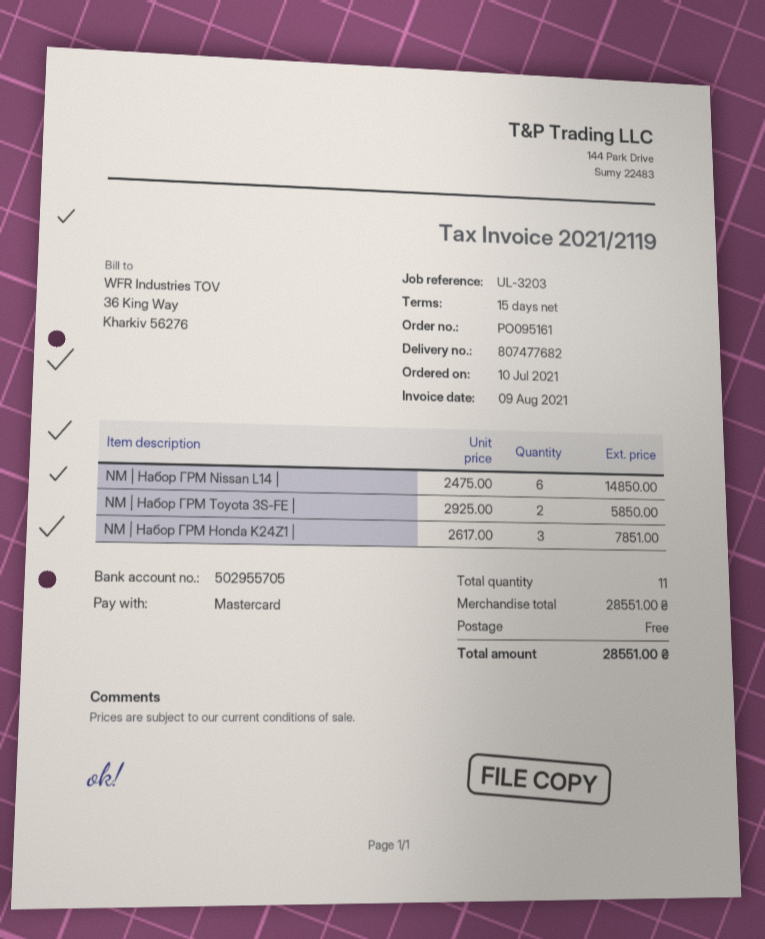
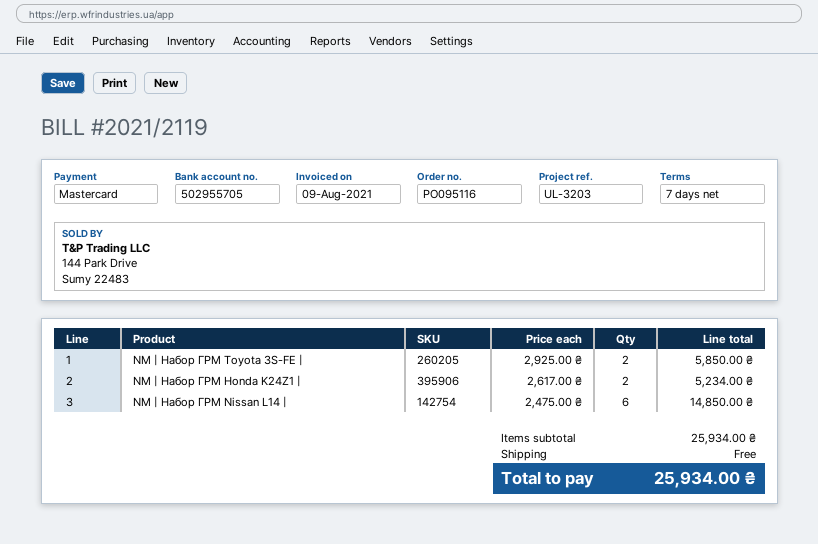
order number: PO095161 -> PO095116
payment terms: 15 days -> 7 days
NM | Набор ГРМ Honda K24Z1 |: 3 x 2617.00 = 7851.00 -> 2 x 2617.00 = 5234.00
subtotal: 28551.00 -> 25934.00
total: 28551.00 -> 25934.00

